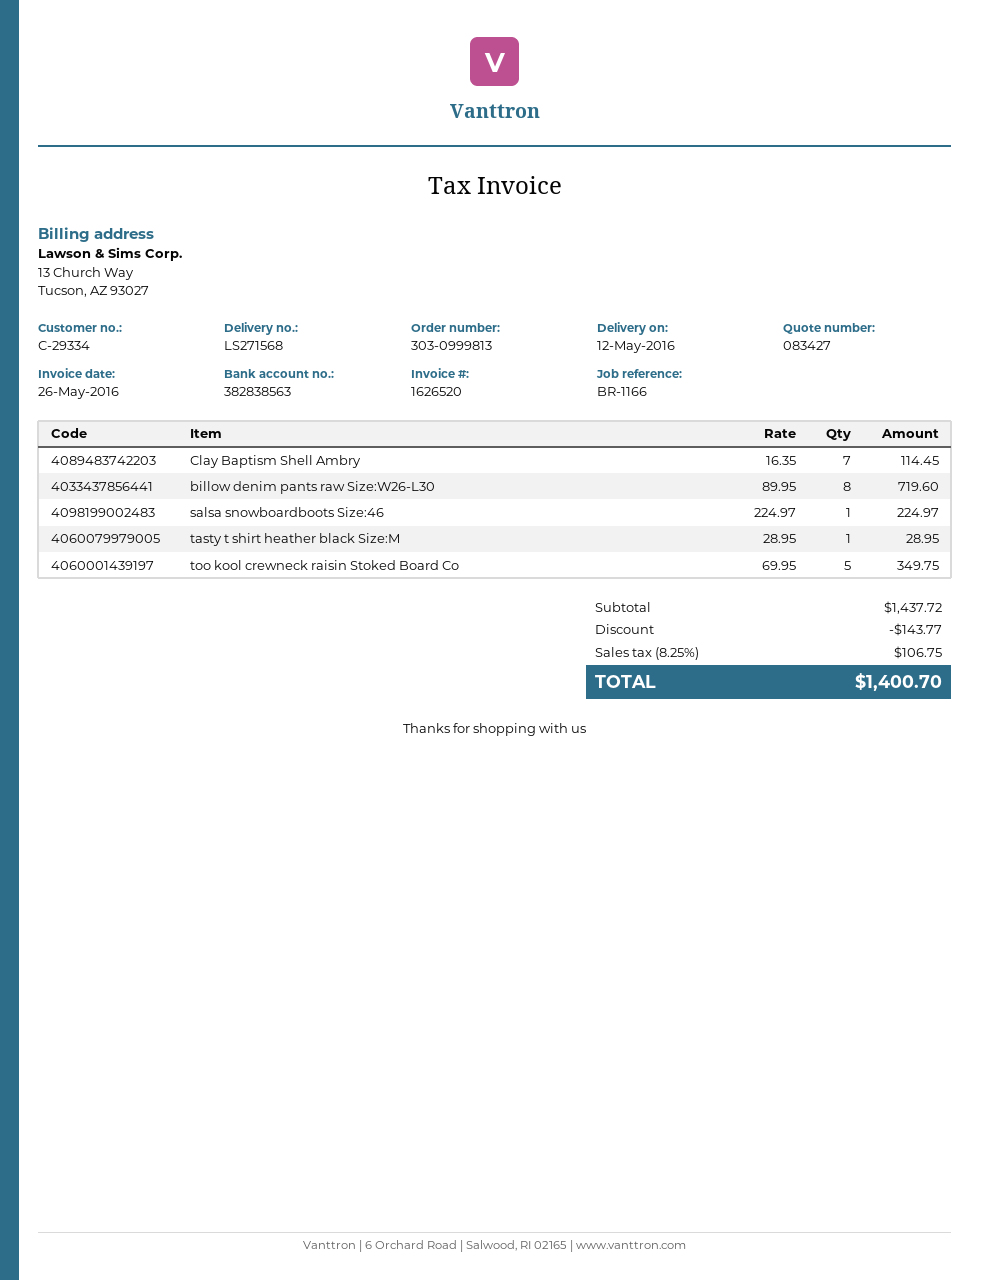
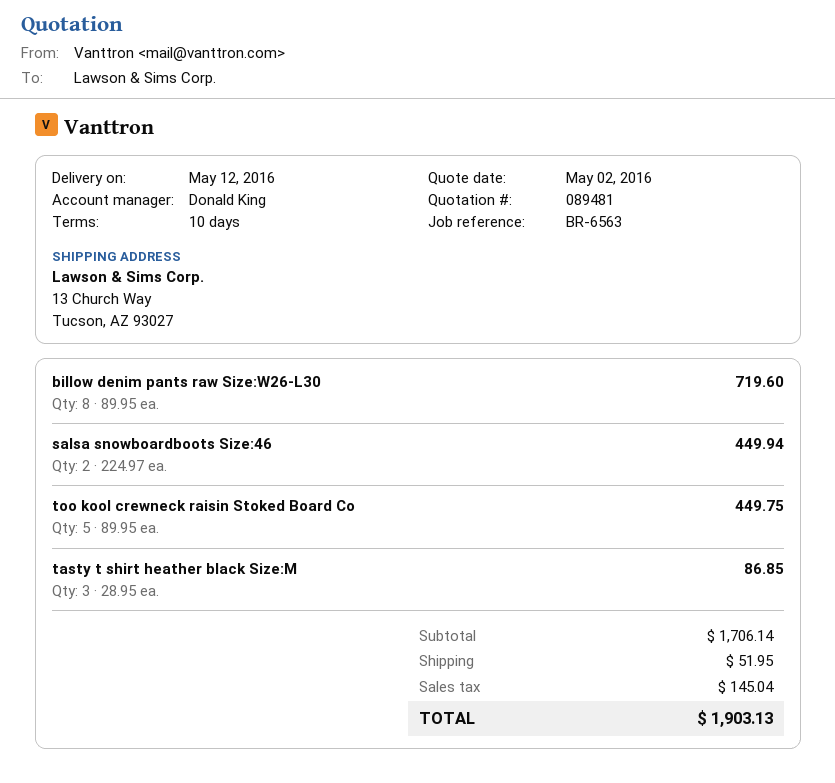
quote number: 083427 -> 089481
reference: BR-1166 -> BR-6563
Clay Baptism Shell Ambry: 7 x 16.35 = 114.45 -> none
salsa snowboardboots Size:46: 1 x 224.97 = 224.97 -> 2 x 224.97 = 449.94
tasty t shirt heather black Size:M: 1 x 28.95 = 28.95 -> 3 x 28.95 = 86.85
too kool crewneck raisin Stoked Board Co: 5 x 69.95 = 349.75 -> 5 x 89.95 = 449.75
subtotal: 1437.72 -> 1706.14
discount: 143.77 -> none
shipping: none -> 51.95
tax: 106.75 -> 145.04
total: 1400.70 -> 1903.13

